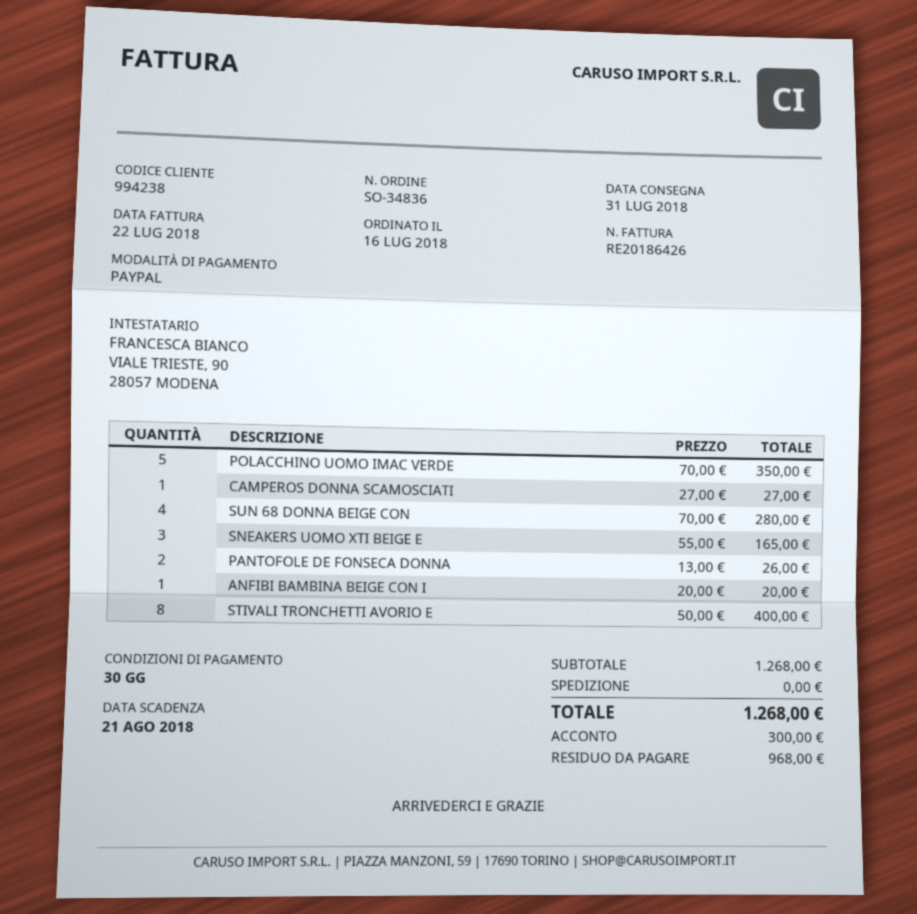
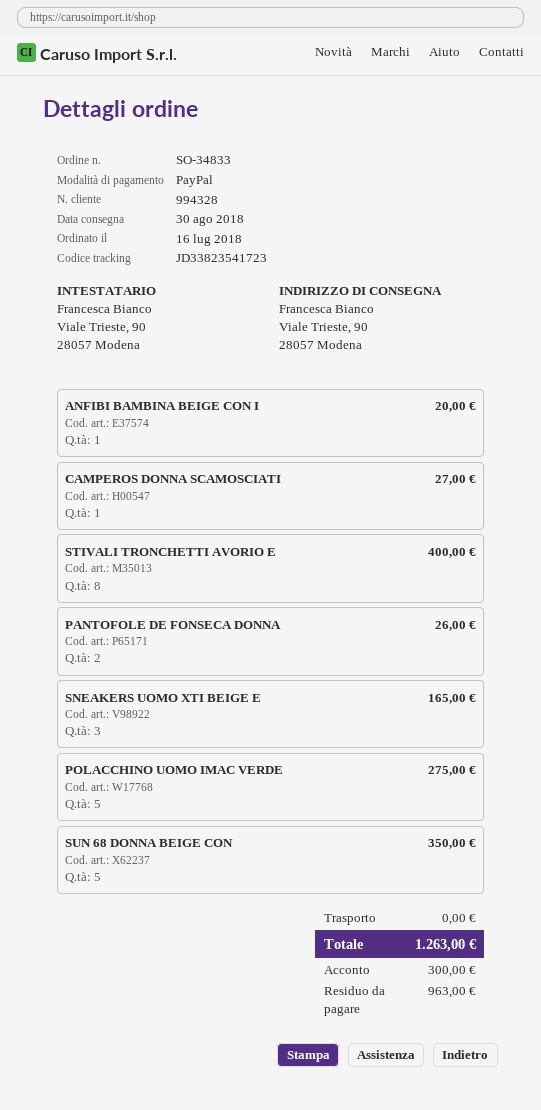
order number: SO-34836 -> SO-34833
delivery date: 2018-07-31 -> 2018-08-30
customer number: 994238 -> 994328
POLACCHINO UOMO IMAC VERDE: 5 for 350.00 -> 5 for 275.00
SUN 68 DONNA BEIGE CON: 4 for 280.00 -> 5 for 350.00
total: 1268.00 -> 1263.00
balance: 968.00 -> 963.00

